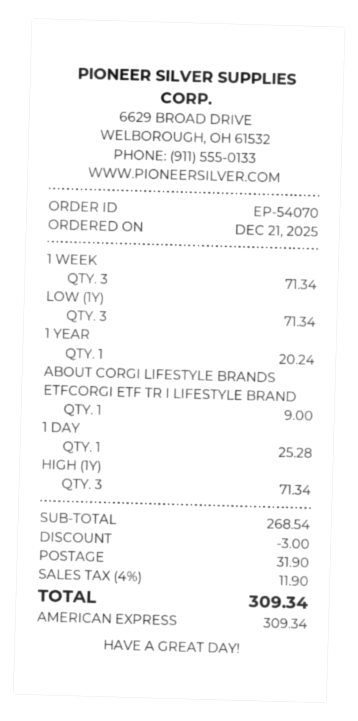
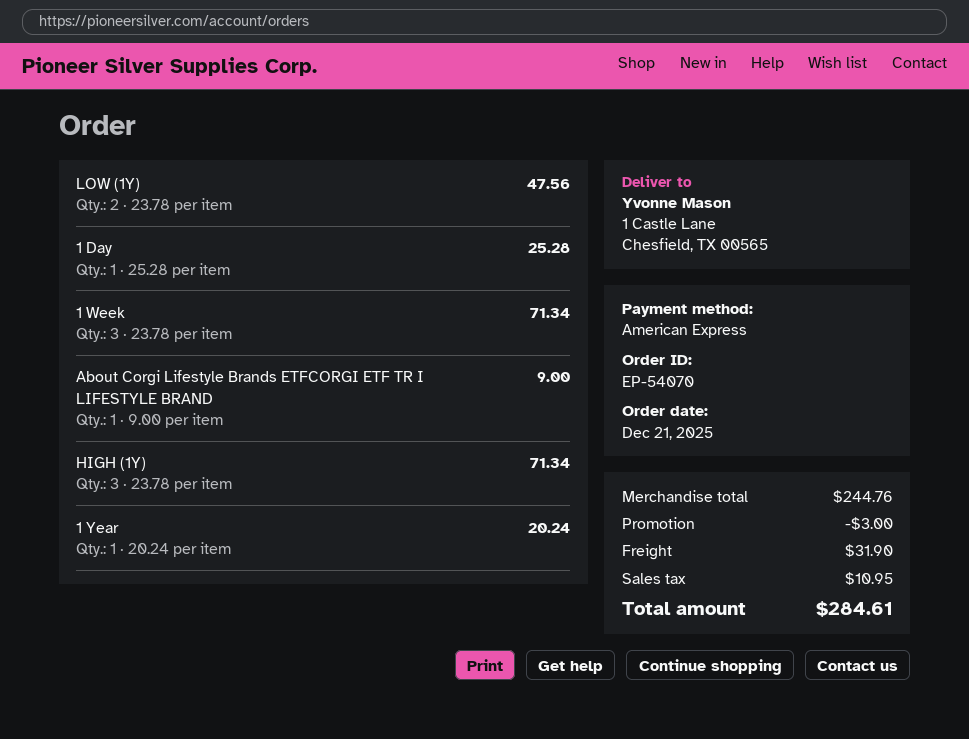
LOW (1Y): 3 for 71.34 -> 2 for 47.56
subtotal: 268.54 -> 244.76
tax: 11.90 -> 10.95
total: 309.34 -> 284.61

